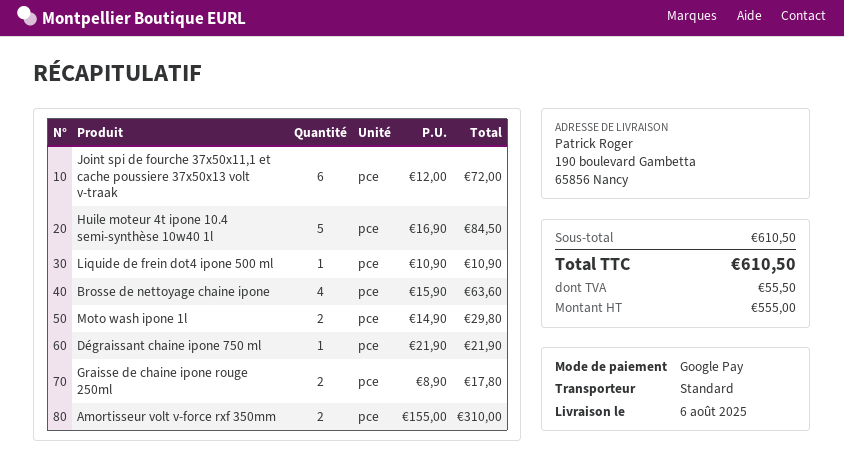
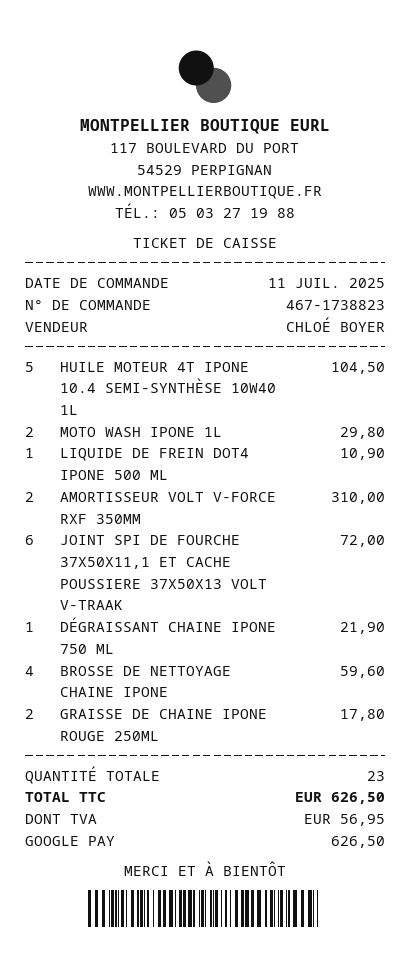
Huile moteur 4t ipone 10.4 semi-synthèse 10w40 1l: 5 for 84.50 -> 5 for 104.50
Brosse de nettoyage chaine ipone: 4 for 63.60 -> 4 for 59.60
tax: 55.50 -> 56.95
total: 610.50 -> 626.50

